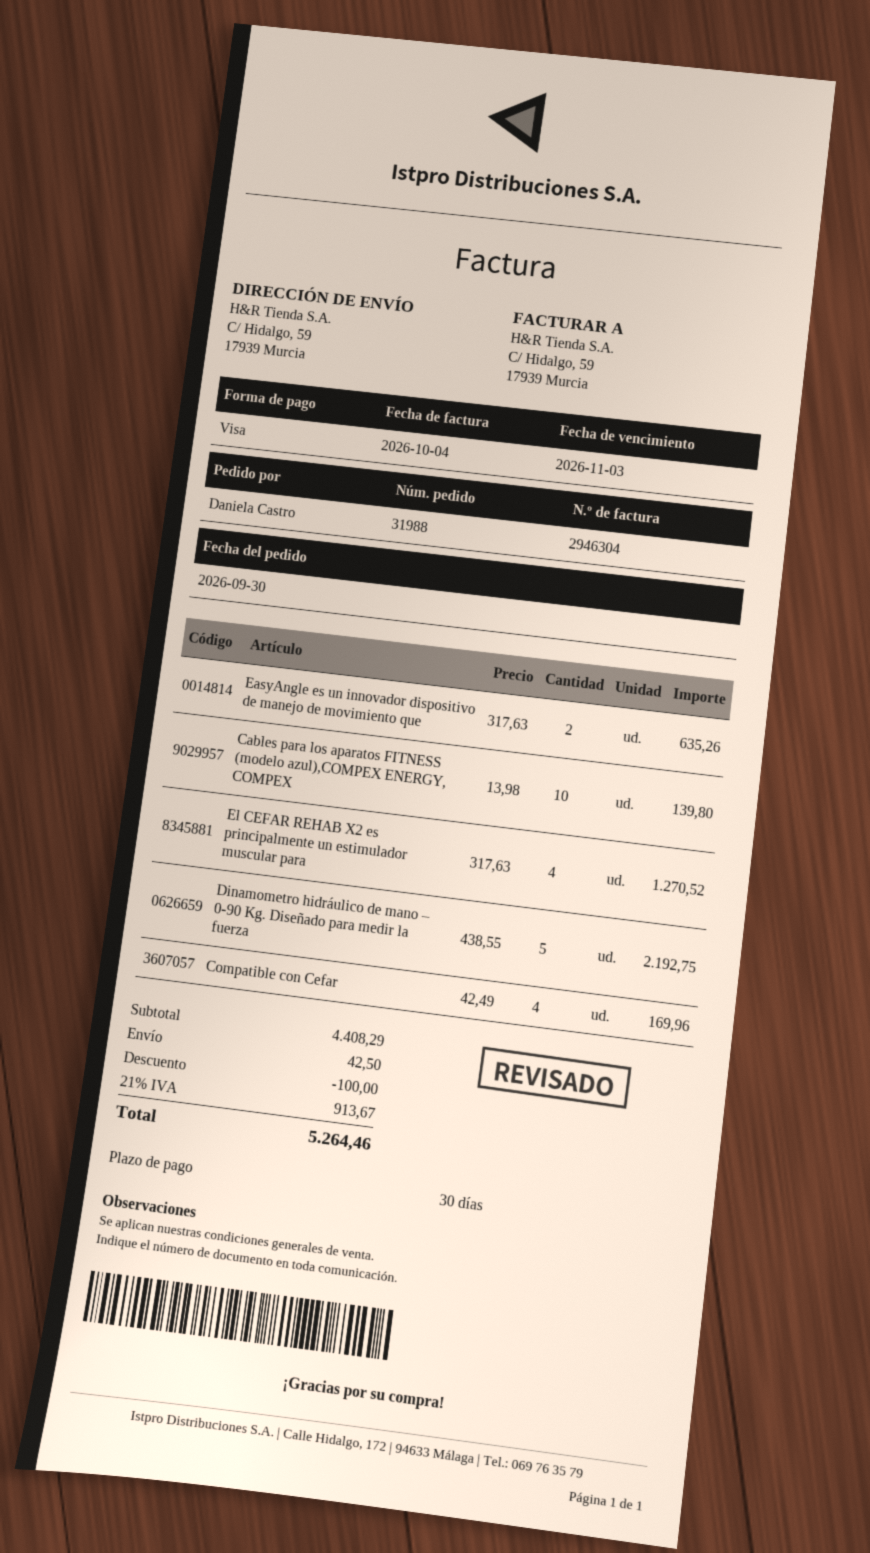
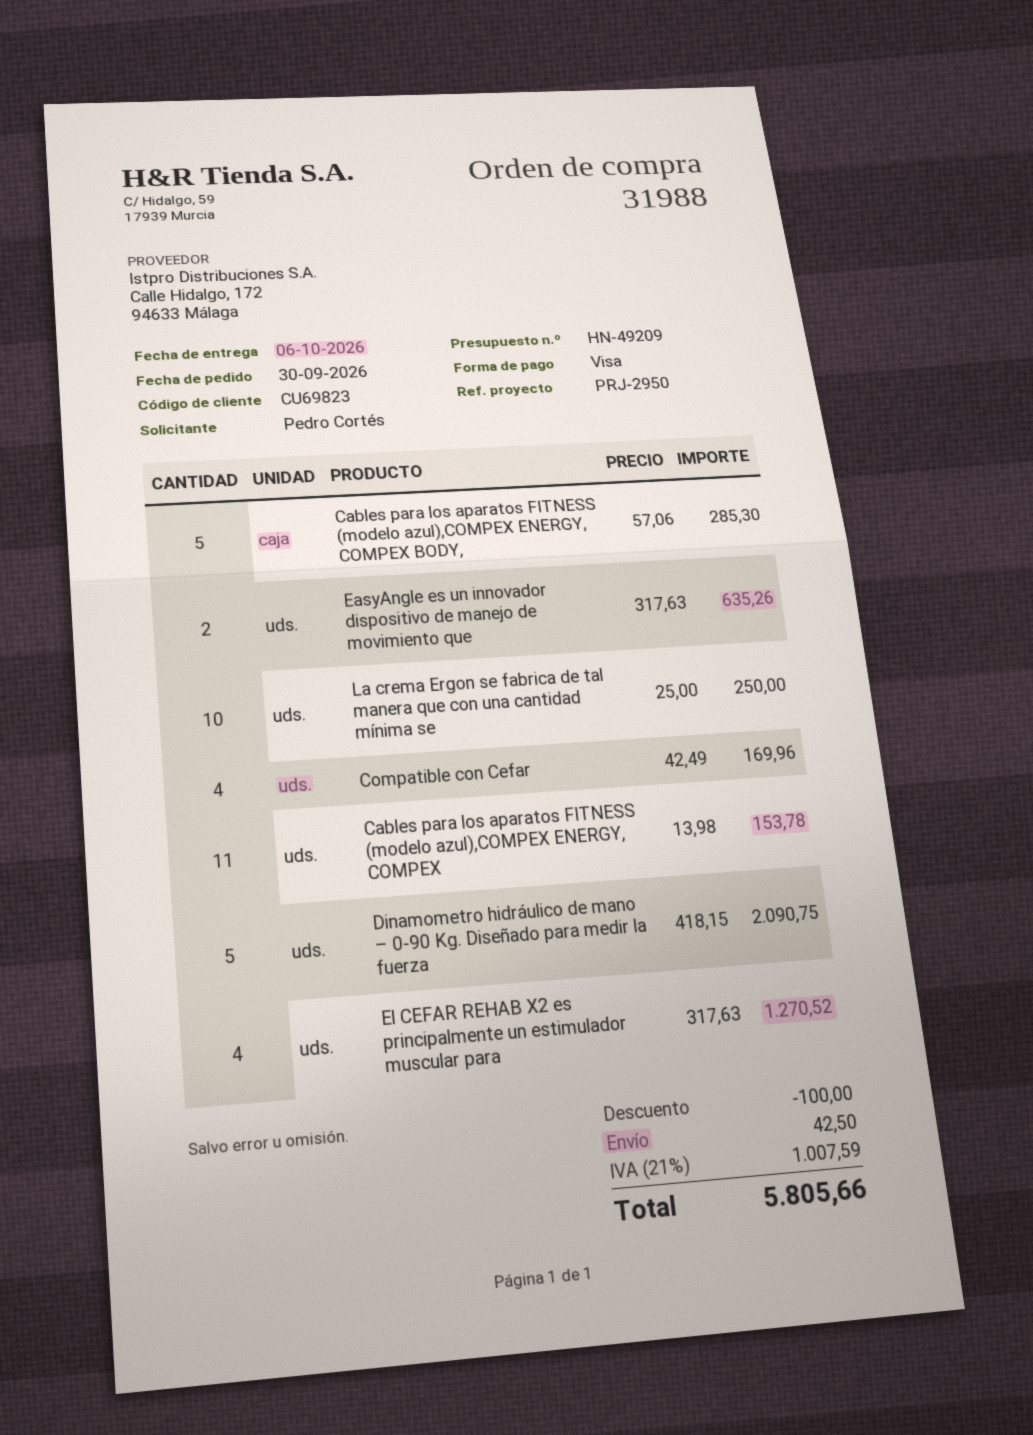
ordered by: Daniela Castro -> Pedro Cortés
Cables para los aparatos FITNESS (modelo azul),COMPEX ENERGY, COMPEX: 10 x 13.98 = 139.80 -> 11 x 13.98 = 153.78
Dinamometro hidráulico de mano – 0-90 Kg. Diseñado para medir la fuerza: 5 x 438.55 = 2192.75 -> 5 x 418.15 = 2090.75
Cables para los aparatos FITNESS (modelo azul),COMPEX ENERGY, COMPEX BODY,: none -> 5 x 57.06 = 285.30
La crema Ergon se fabrica de tal manera que con una cantidad mínima se: none -> 10 x 25.00 = 250.00
tax: 21% = 913.67 -> 21% = 1007.59
total: 5264.46 -> 5805.66

